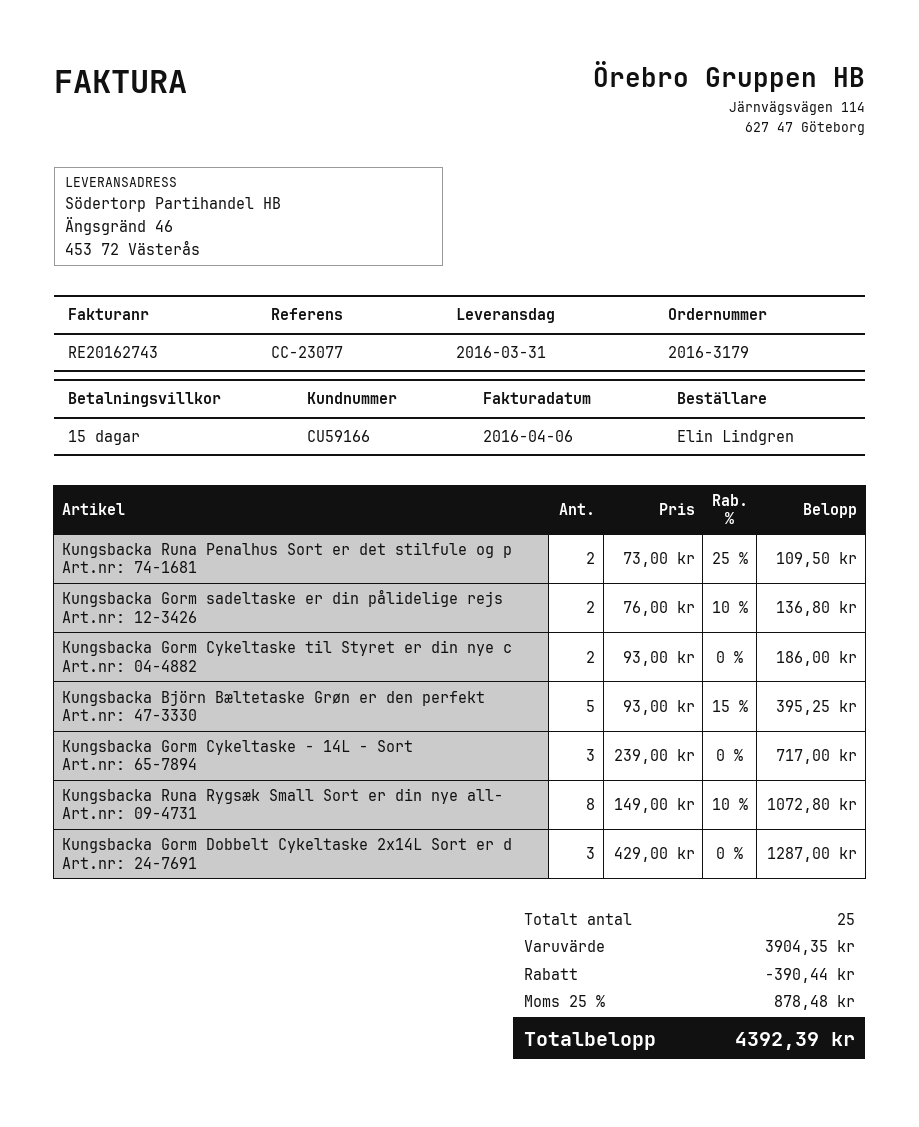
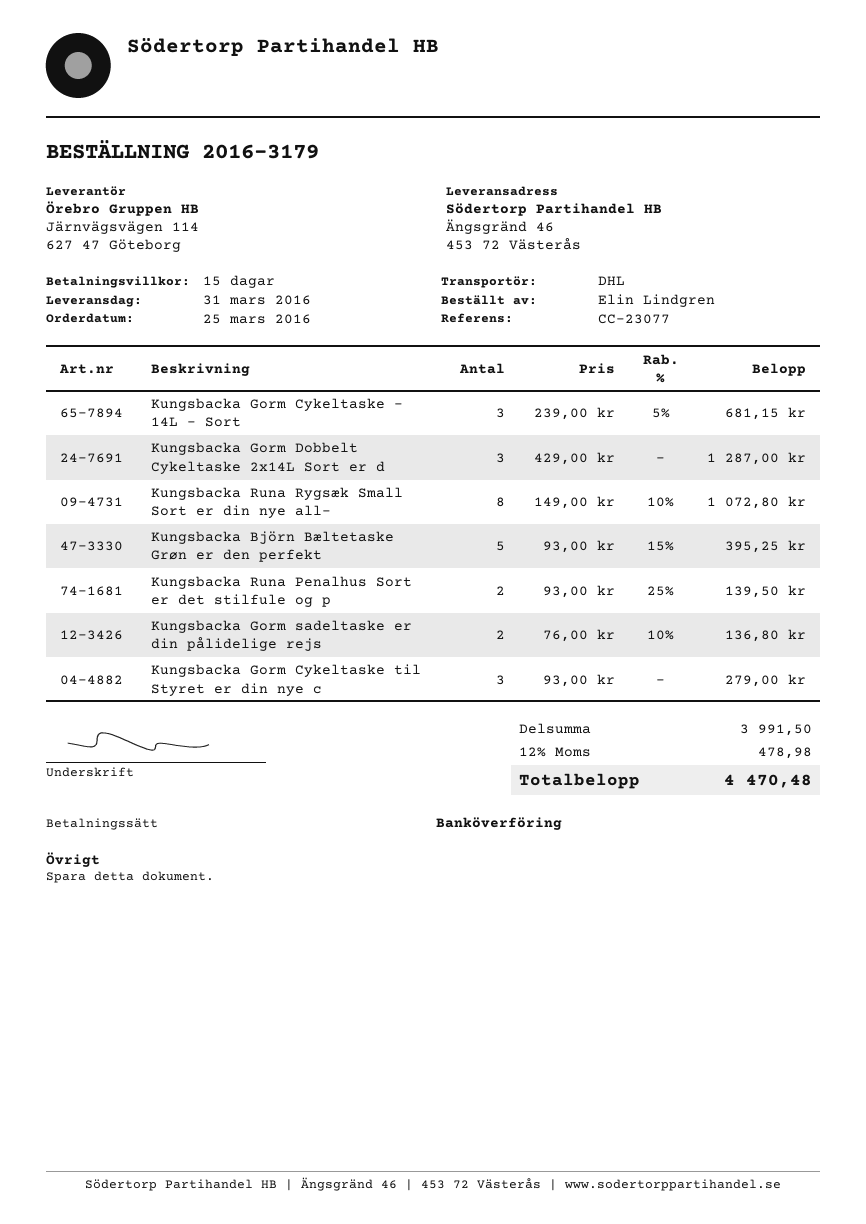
Kungsbacka Runa Penalhus Sort er det stilfule og p: 2 x 73.00 - 25% = 109.50 -> 2 x 93.00 - 25% = 139.50
Kungsbacka Gorm Cykeltaske til Styret er din nye c: 2 x 93.00 = 186.00 -> 3 x 93.00 = 279.00
Kungsbacka Gorm Cykeltaske - 14L - Sort: 3 x 239.00 = 717.00 -> 3 x 239.00 - 5% = 681.15
subtotal: 3904.35 -> 3991.50
discount: 390.44 -> none
tax: 25% = 878.48 -> 12% = 478.98
total: 4392.39 -> 4470.48

